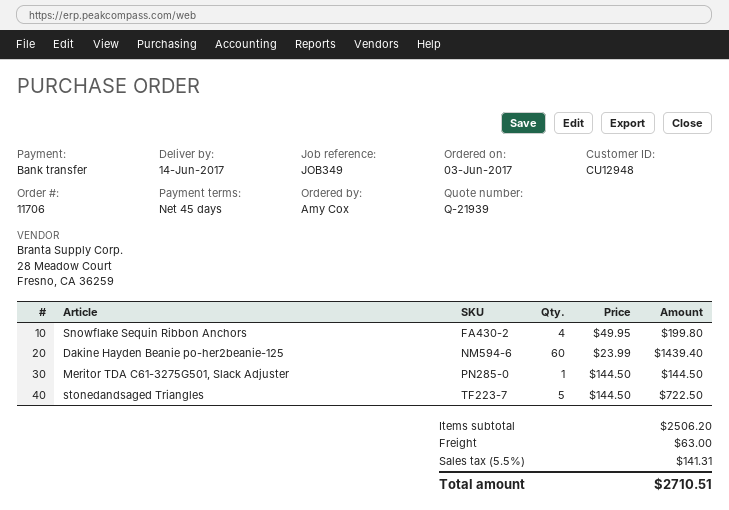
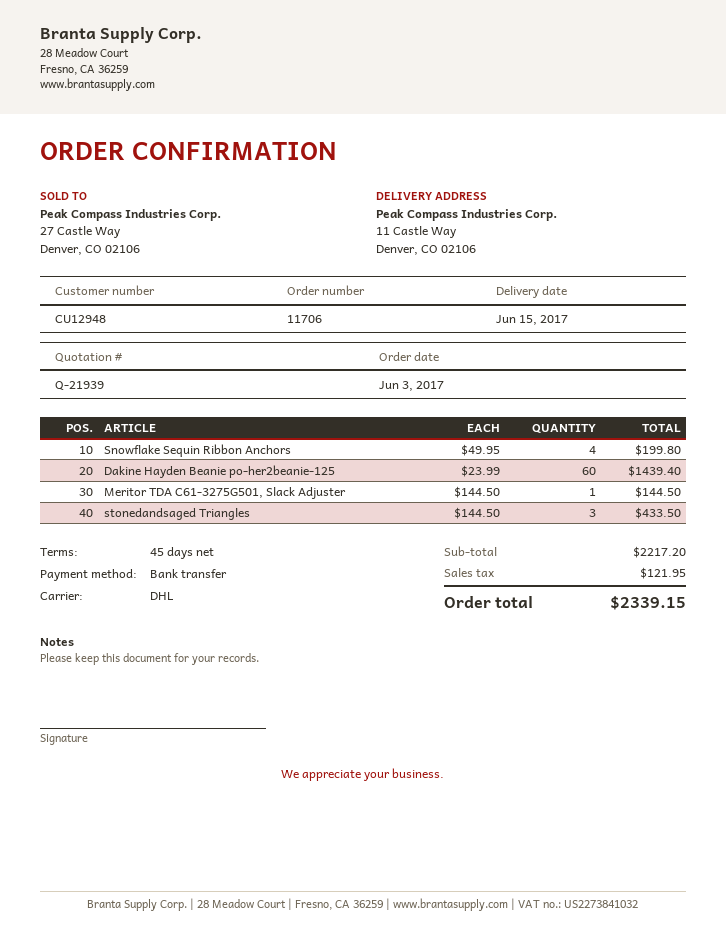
delivery date: 2017-06-14 -> 2017-06-15
stonedandsaged Triangles: 5 x 144.50 = 722.50 -> 3 x 144.50 = 433.50
subtotal: 2506.20 -> 2217.20
shipping: 63.00 -> none
tax: 141.31 -> 121.95
total: 2710.51 -> 2339.15

